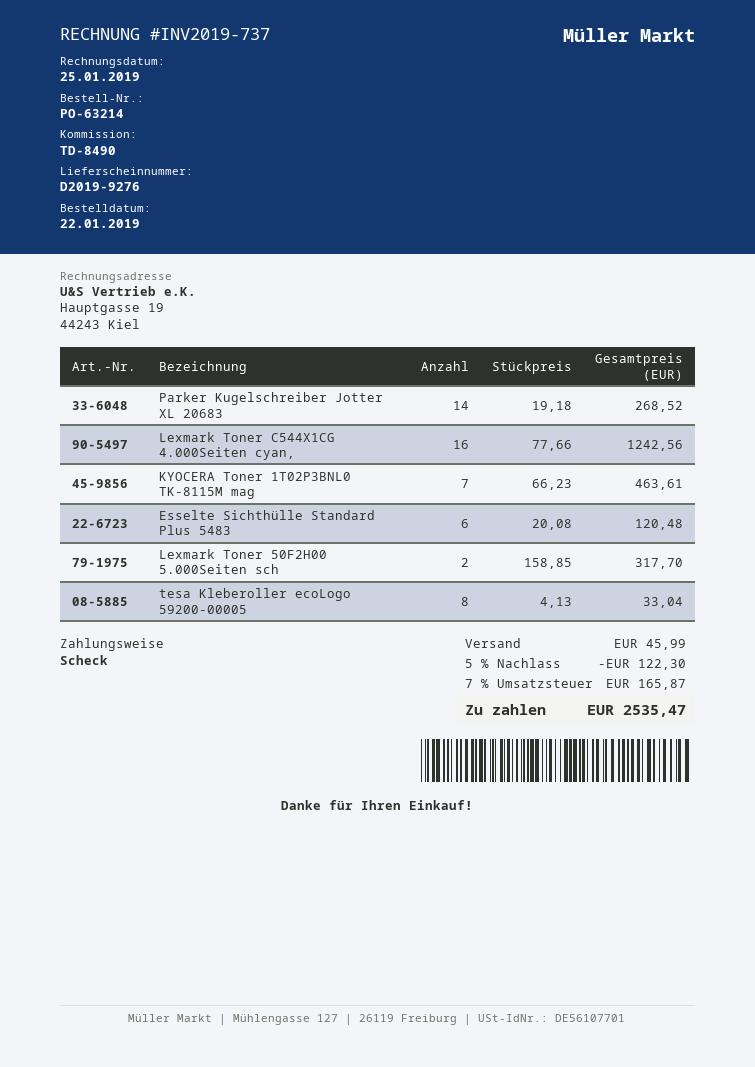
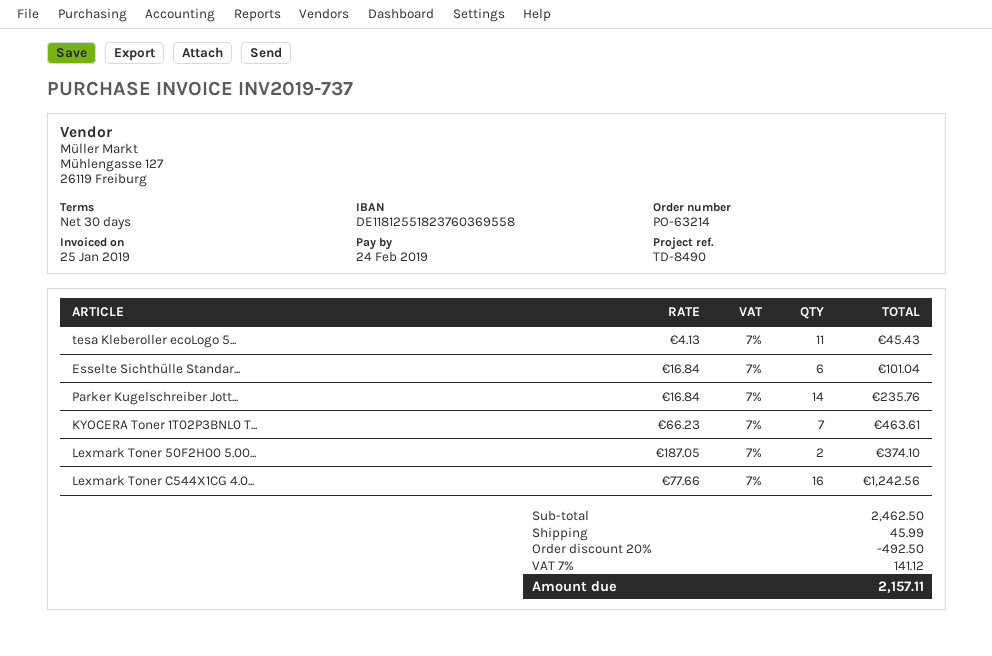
Parker Kugelschreiber Jotter XL 20683: 14 x 19.18 = 268.52 -> 14 x 16.84 = 235.76
Esselte Sichthülle Standard Plus 5483: 6 x 20.08 = 120.48 -> 6 x 16.84 = 101.04
Lexmark Toner 50F2H00 5.000Seiten sch: 2 x 158.85 = 317.70 -> 2 x 187.05 = 374.10
tesa Kleberoller ecoLogo 59200-00005: 8 x 4.13 = 33.04 -> 11 x 4.13 = 45.43
discount: 5% = 122.30 -> 20% = 492.50
tax: 7% = 165.87 -> 7% = 141.12
total: 2535.47 -> 2157.11

